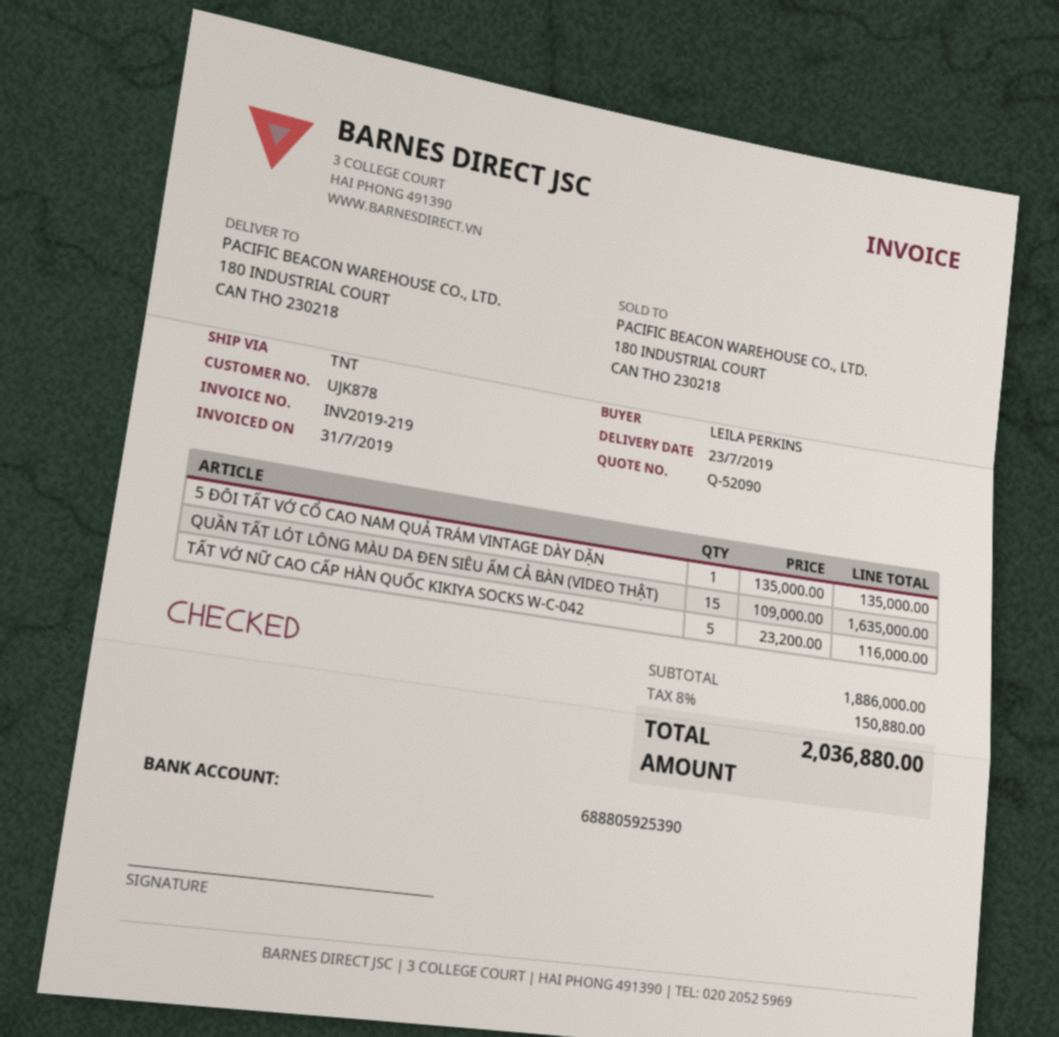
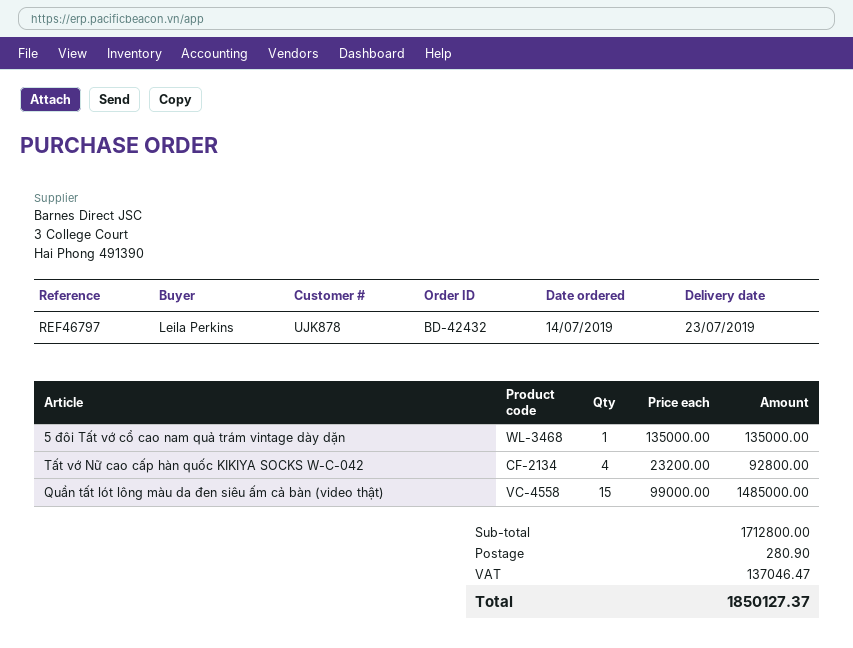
QUẦN TẤT LÓT LÔNG MÀU DA ĐEN SIÊU ẤM CẢ BÀN (VIDEO THẬT): 15 x 109000.00 = 1635000.00 -> 15 x 99000.00 = 1485000.00
TẤT VỚ NỮ CAO CẤP HÀN QUỐC KIKIYA SOCKS W-C-042: 5 x 23200.00 = 116000.00 -> 4 x 23200.00 = 92800.00
subtotal: 1886000.00 -> 1712800.00
shipping: none -> 280.90
tax: 150880.00 -> 137046.47
total: 2036880.00 -> 1850127.37

